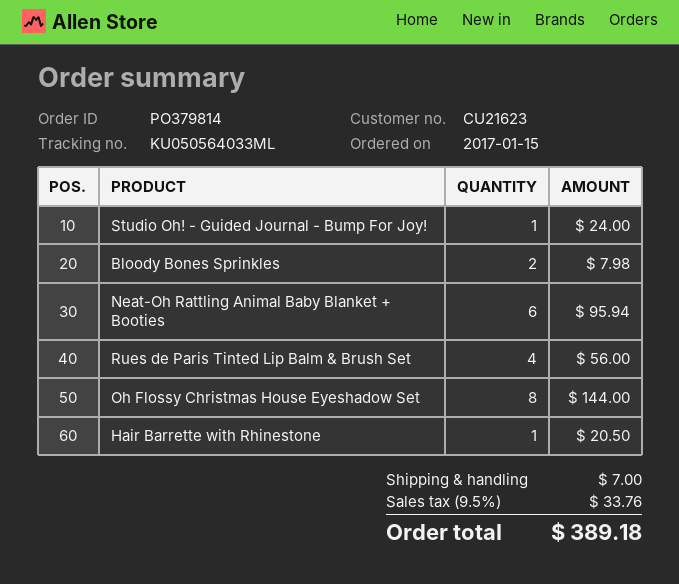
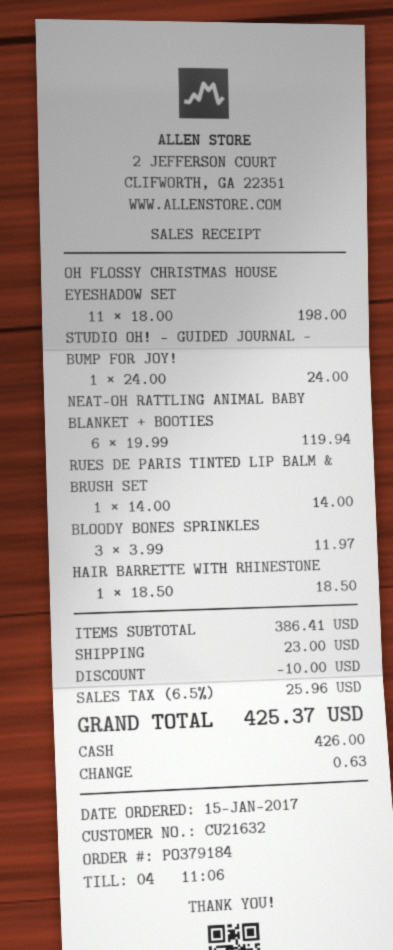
order number: PO379814 -> PO379184
customer number: CU21623 -> CU21632
Bloody Bones Sprinkles: 2 for 7.98 -> 3 for 11.97
Neat-Oh Rattling Animal Baby Blanket + Booties: 6 for 95.94 -> 6 for 119.94
Rues de Paris Tinted Lip Balm & Brush Set: 4 for 56.00 -> 1 for 14.00
Oh Flossy Christmas House Eyeshadow Set: 8 for 144.00 -> 11 for 198.00
Hair Barrette with Rhinestone: 1 for 20.50 -> 1 for 18.50
discount: none -> 10.00
shipping: 7.00 -> 23.00
tax: 9.5% = 33.76 -> 6.5% = 25.96
total: 389.18 -> 425.37

